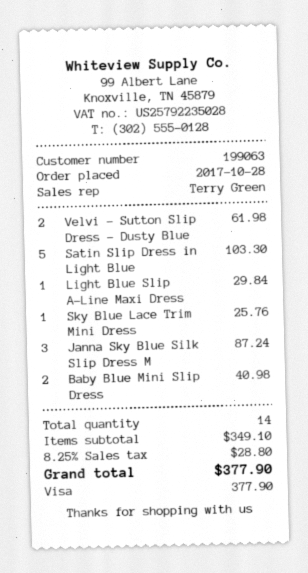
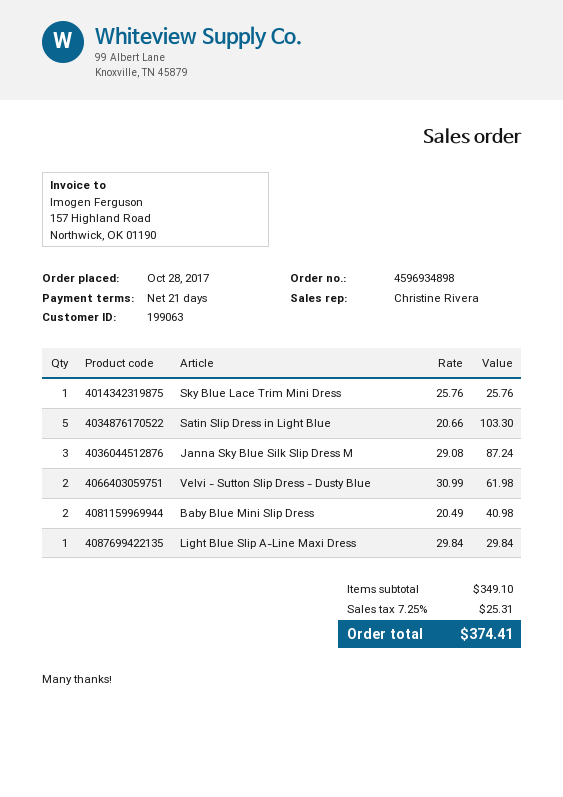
sales rep: Terry Green -> Christine Rivera
tax: 8.25% = 28.80 -> 7.25% = 25.31
total: 377.90 -> 374.41

